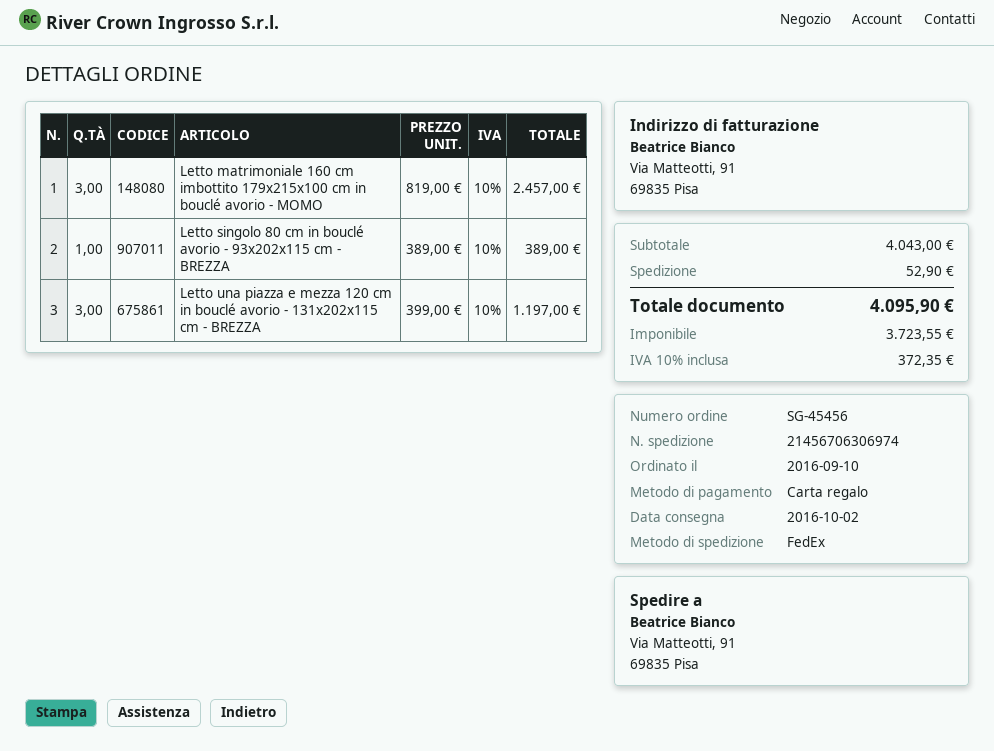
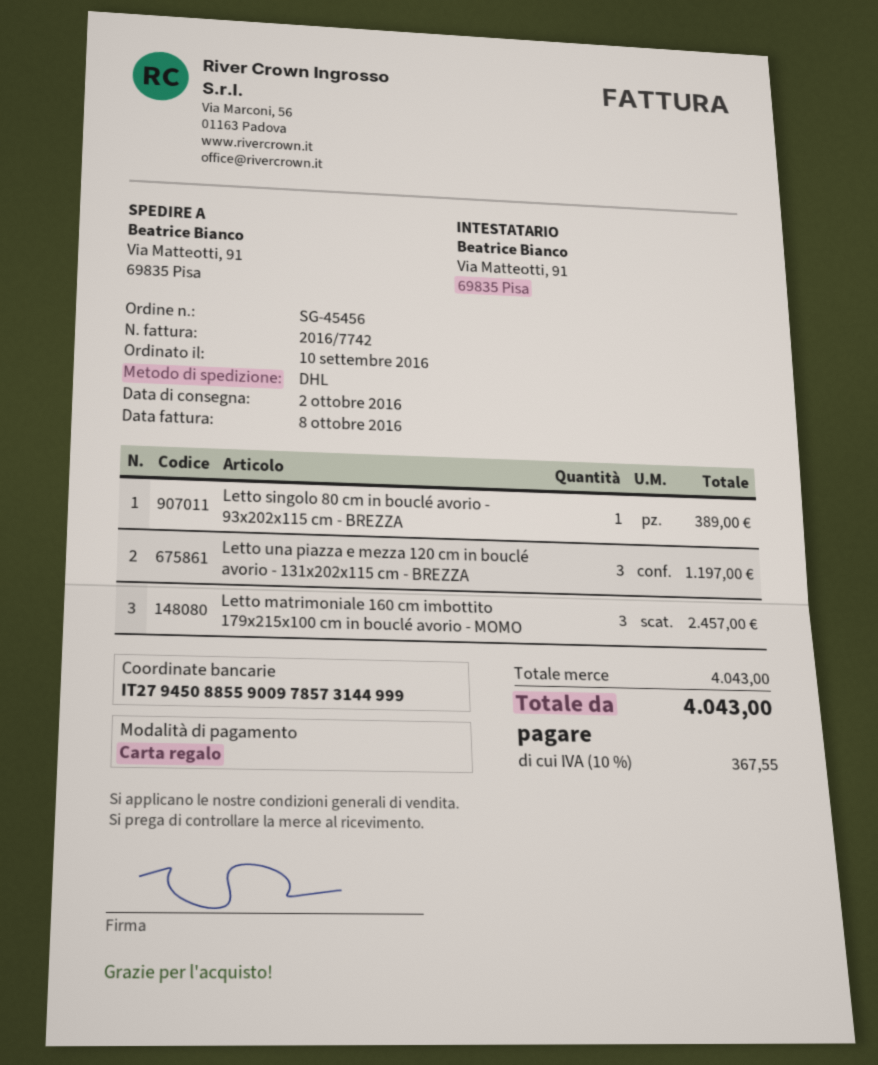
shipping method: FedEx -> DHL
shipping: 52.90 -> none
tax: 10% = 372.35 -> 10% = 367.55
total: 4095.90 -> 4043.00

